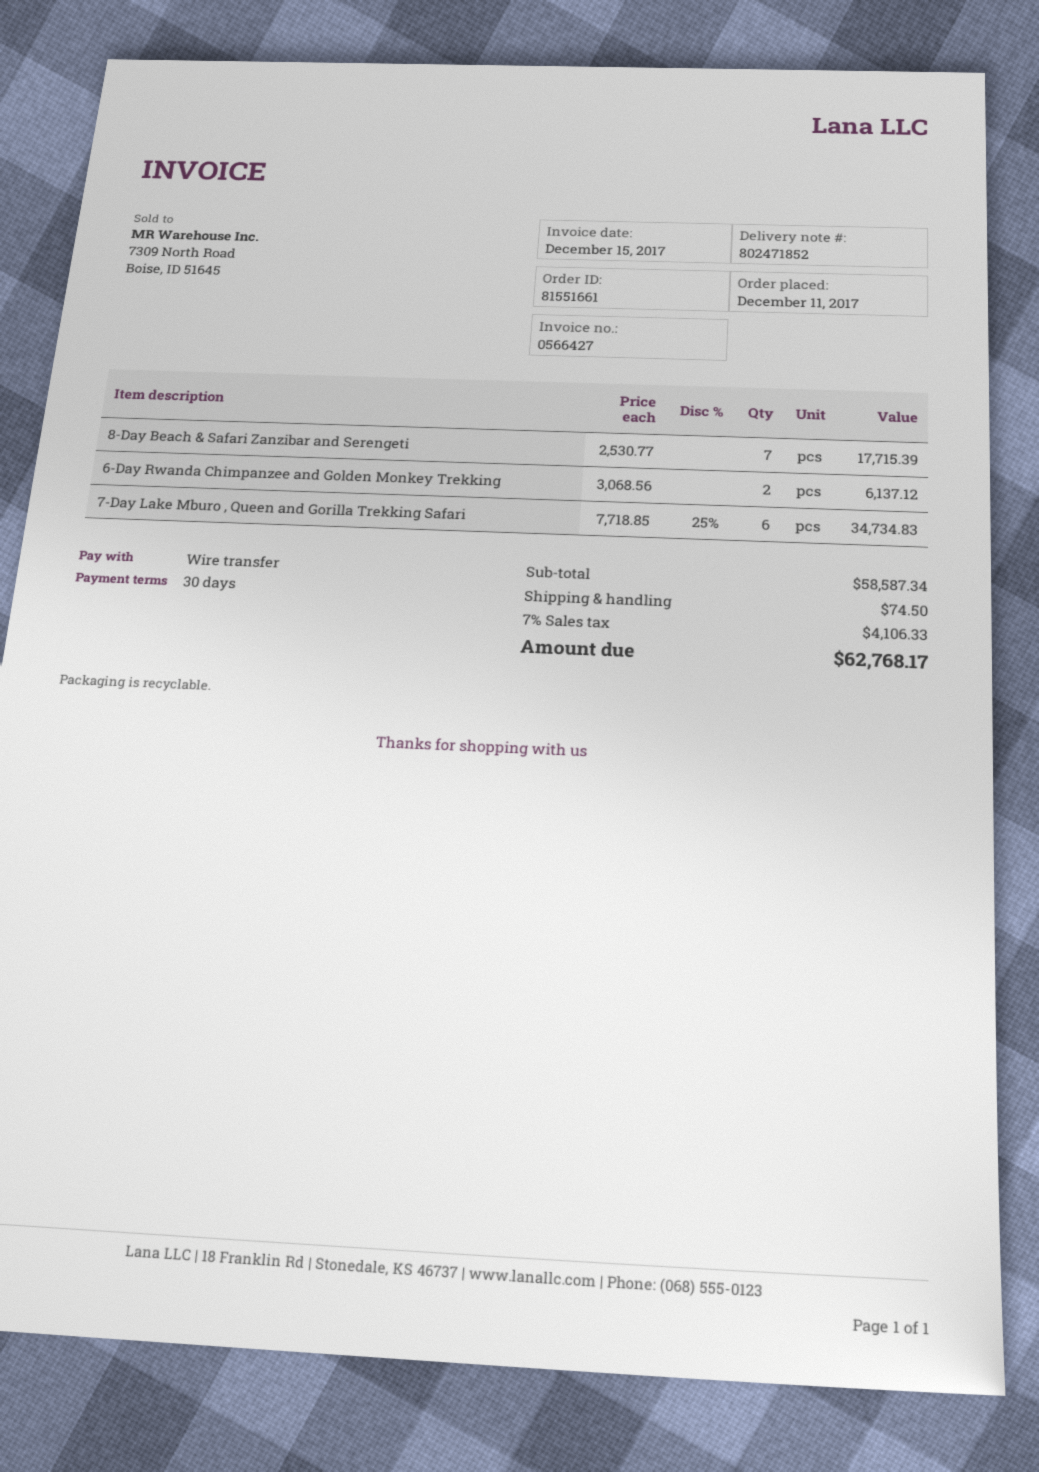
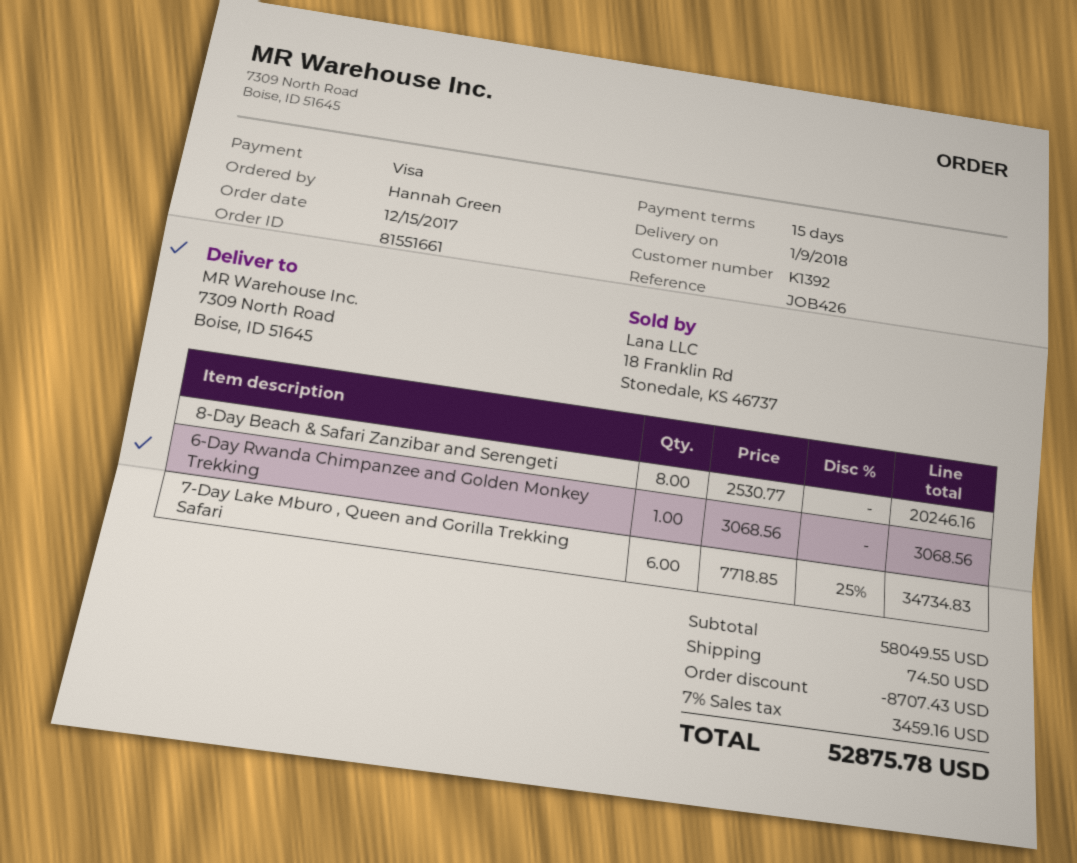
order date: 2017-12-11 -> 2017-12-15
payment terms: 30 days -> 15 days
payment method: bank transfer -> Visa
8-Day Beach & Safari Zanzibar and Serengeti: 7 x 2530.77 = 17715.39 -> 8 x 2530.77 = 20246.16
6-Day Rwanda Chimpanzee and Golden Monkey Trekking: 2 x 3068.56 = 6137.12 -> 1 x 3068.56 = 3068.56
subtotal: 58587.34 -> 58049.55
discount: none -> 8707.43
tax: 7% = 4106.33 -> 7% = 3459.16
total: 62768.17 -> 52875.78

